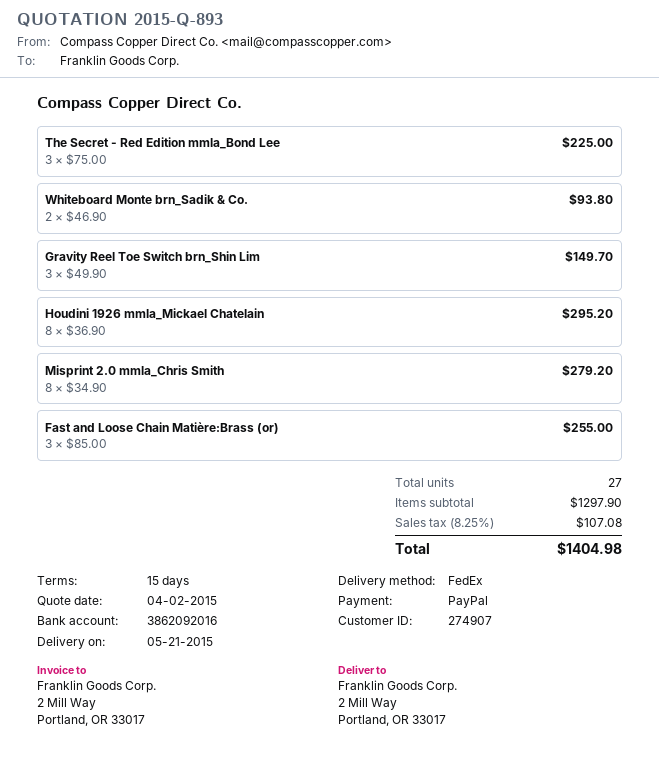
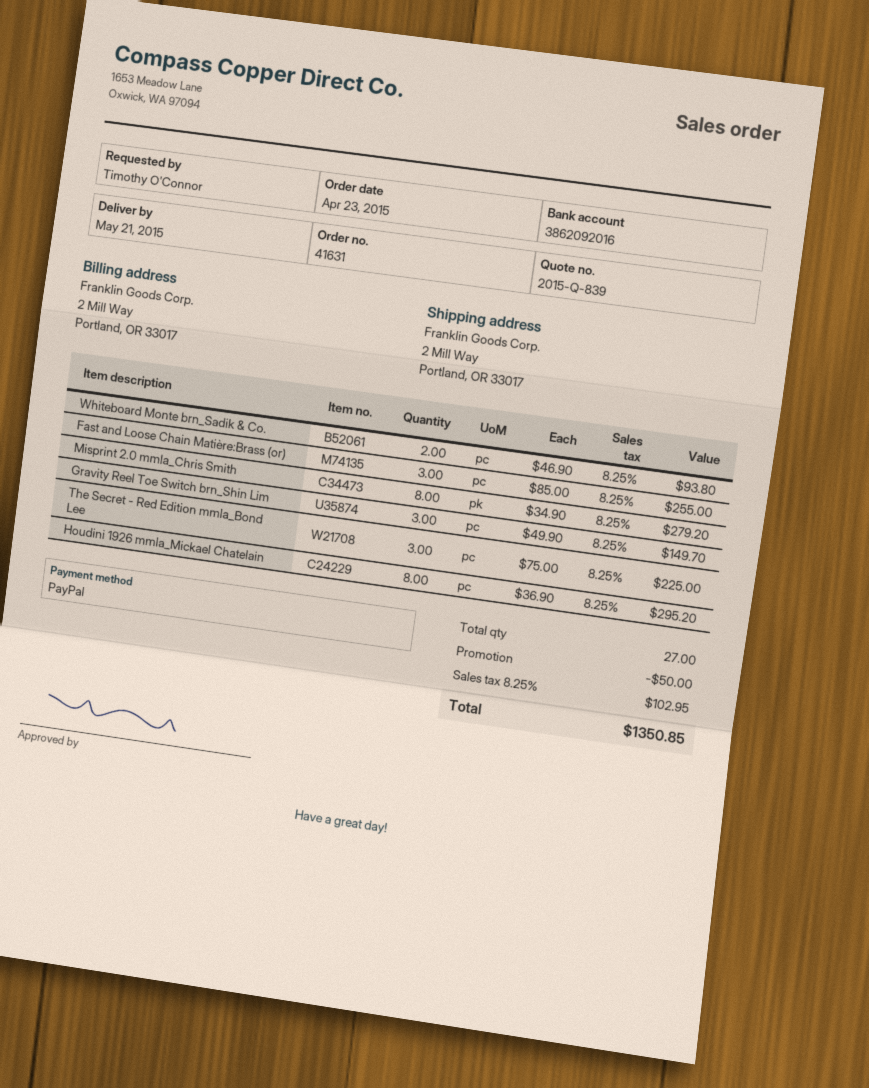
quote number: 2015-Q-893 -> 2015-Q-839
discount: none -> 50.00
tax: 8.25% = 107.08 -> 8.25% = 102.95
total: 1404.98 -> 1350.85

